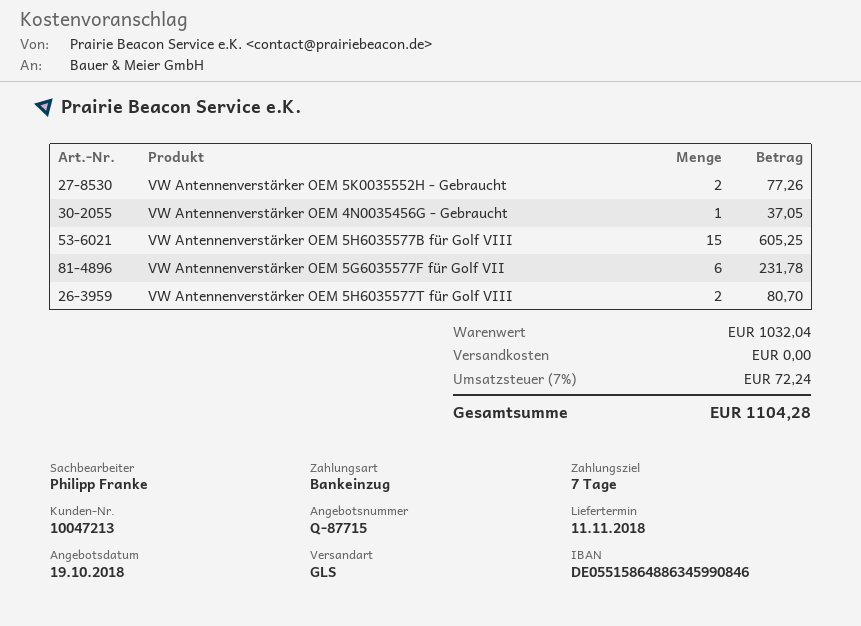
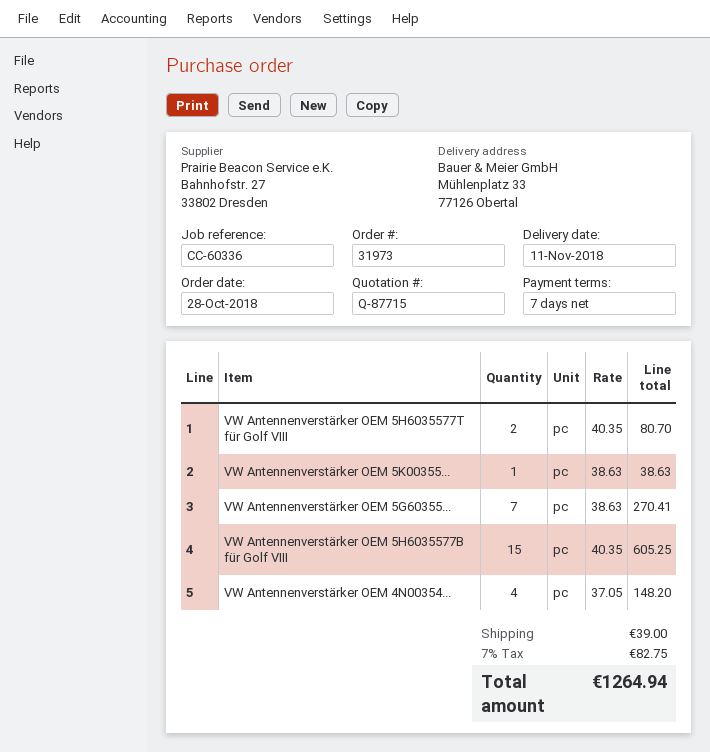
VW Antennenverstärker OEM 5K0035552H - Gebraucht: 2 for 77.26 -> 1 for 38.63
VW Antennenverstärker OEM 4N0035456G - Gebraucht: 1 for 37.05 -> 4 for 148.20
VW Antennenverstärker OEM 5G6035577F für Golf VII: 6 for 231.78 -> 7 for 270.41
shipping: 0.00 -> 39.00
tax: 7% = 72.24 -> 7% = 82.75
total: 1104.28 -> 1264.94

